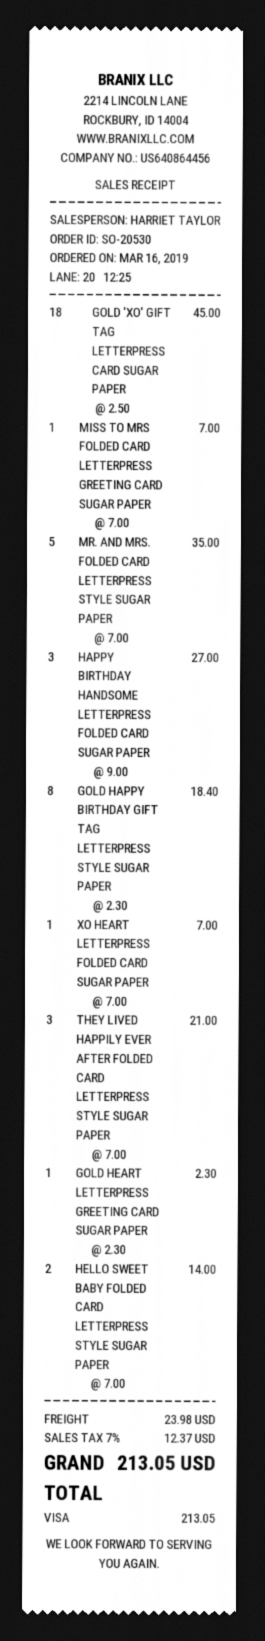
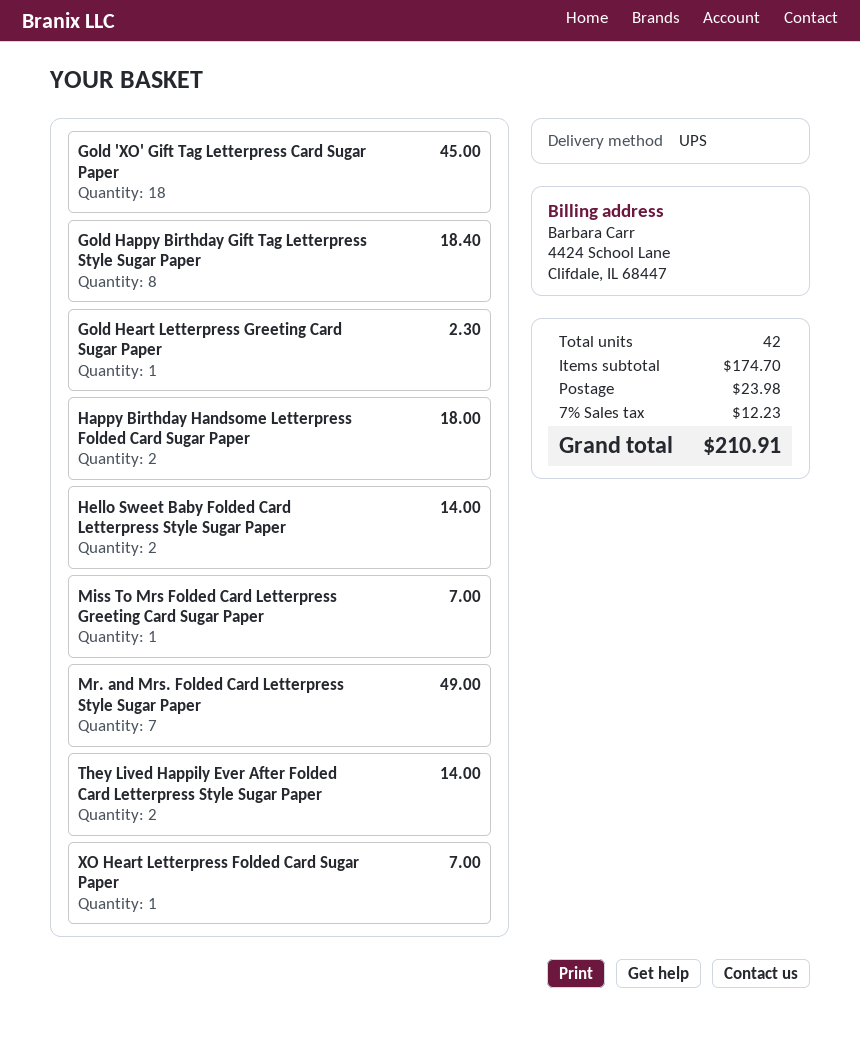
MR. AND MRS. FOLDED CARD LETTERPRESS STYLE SUGAR PAPER: 5 for 35.00 -> 7 for 49.00
HAPPY BIRTHDAY HANDSOME LETTERPRESS FOLDED CARD SUGAR PAPER: 3 for 27.00 -> 2 for 18.00
THEY LIVED HAPPILY EVER AFTER FOLDED CARD LETTERPRESS STYLE SUGAR PAPER: 3 for 21.00 -> 2 for 14.00
tax: 7% = 12.37 -> 7% = 12.23
total: 213.05 -> 210.91

